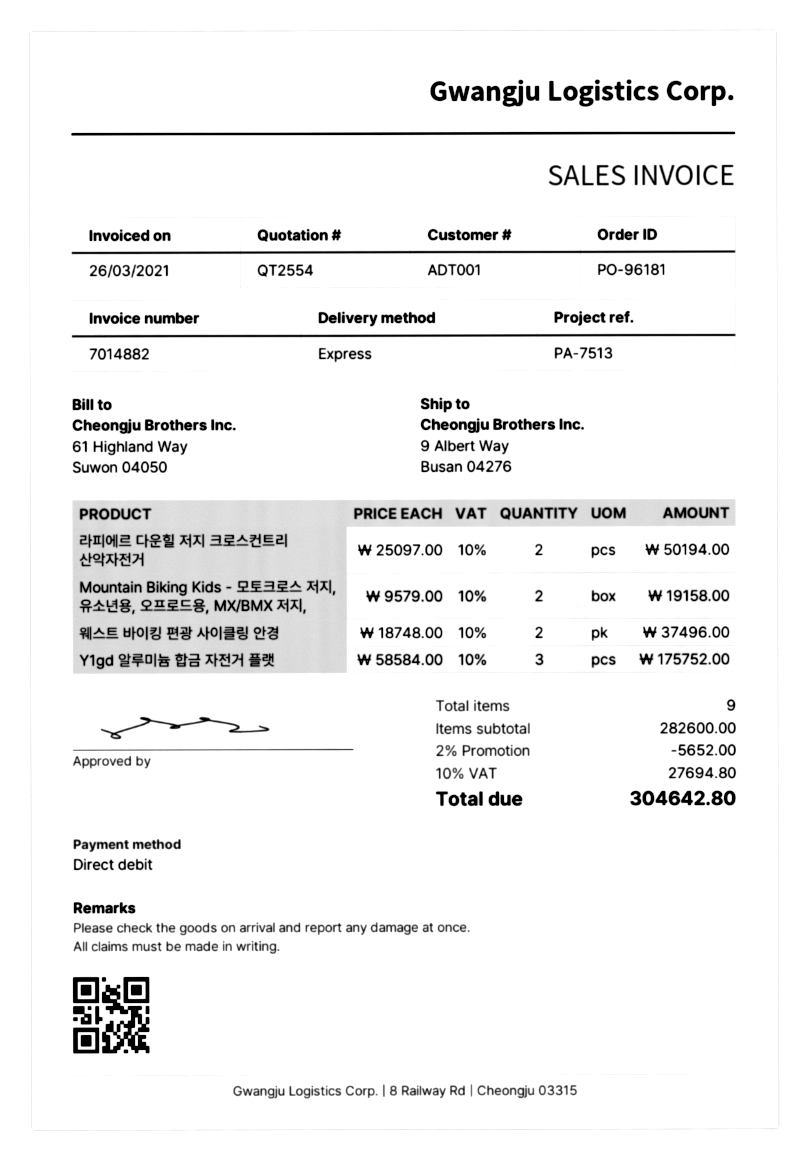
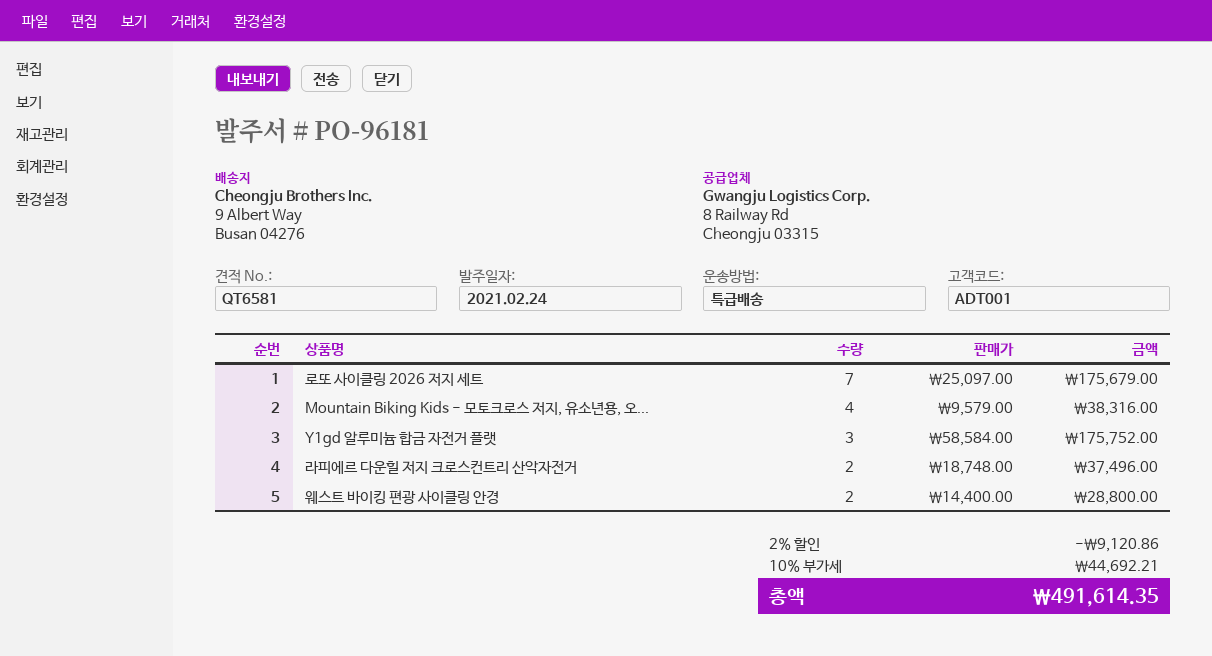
quote number: QT2554 -> QT6581
라피에르 다운힐 저지 크로스컨트리 산악자전거: 2 x 25097.00 = 50194.00 -> 2 x 18748.00 = 37496.00
Mountain Biking Kids - 모토크로스 저지, 유소년용, 오프로드용, MX/BMX 저지,: 2 x 9579.00 = 19158.00 -> 4 x 9579.00 = 38316.00
웨스트 바이킹 편광 사이클링 안경: 2 x 18748.00 = 37496.00 -> 2 x 14400.00 = 28800.00
로또 사이클링 2026 저지 세트: none -> 7 x 25097.00 = 175679.00
discount: 2% = 5652.00 -> 2% = 9120.86
tax: 10% = 27694.80 -> 10% = 44692.21
total: 304642.80 -> 491614.35

